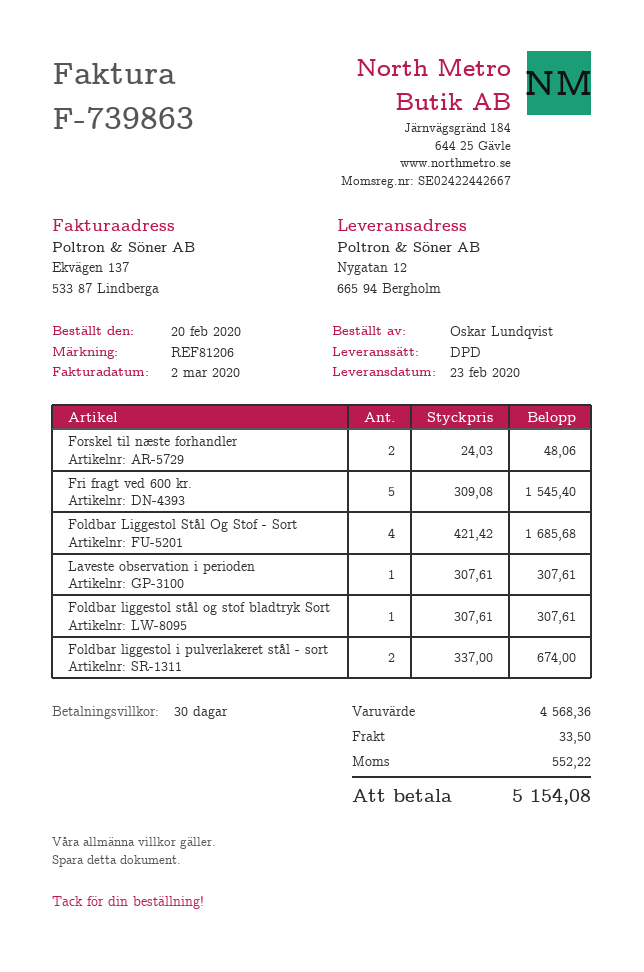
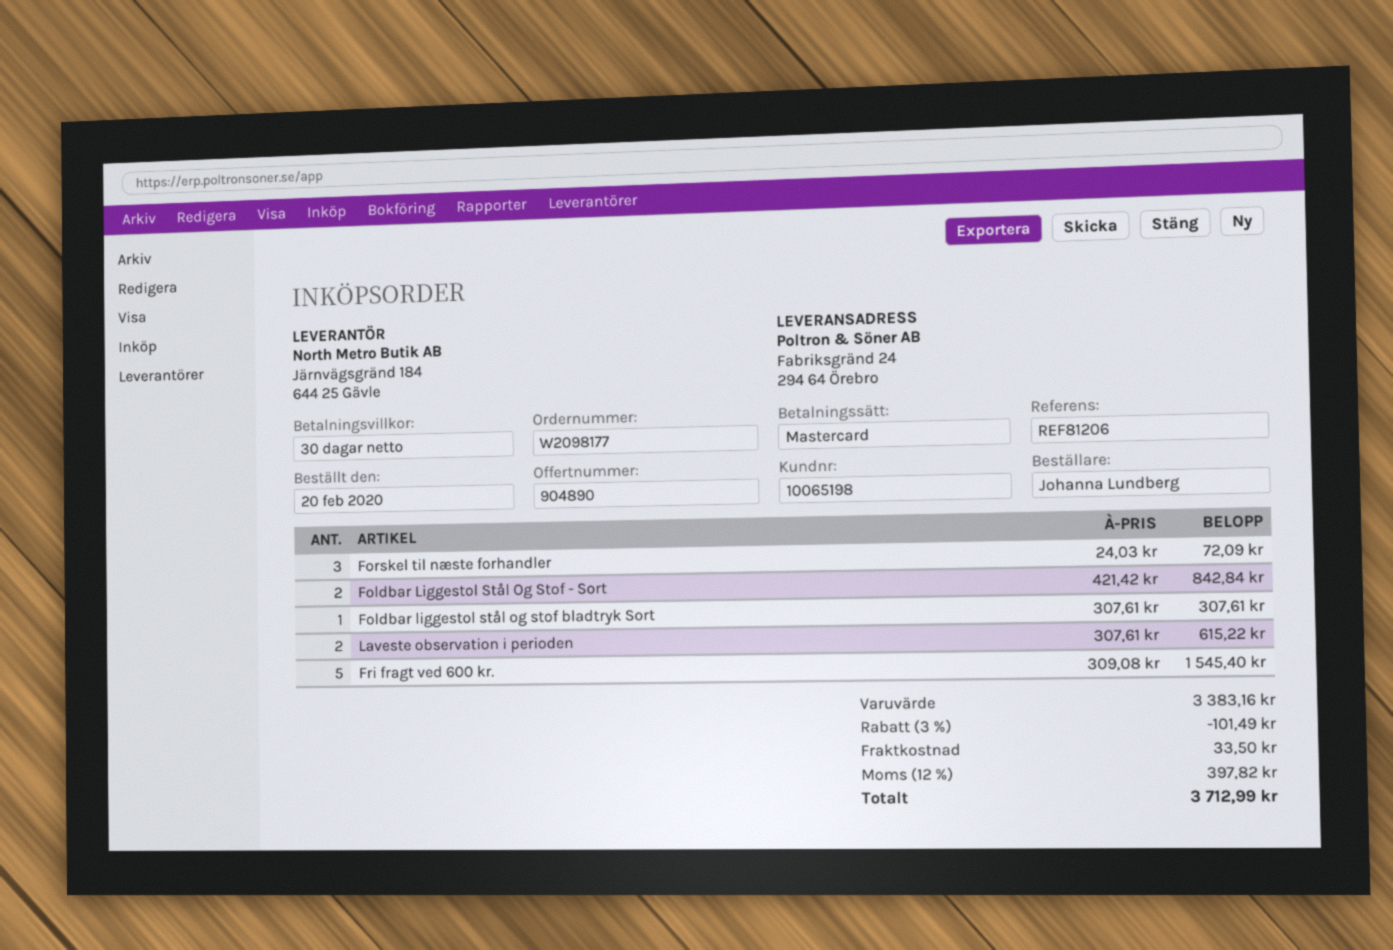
ordered by: Oskar Lundqvist -> Johanna Lundberg
ship to: Nygatan 12, 665 94 Bergholm -> Fabriksgränd 24, 294 64 Örebro
Forskel til næste forhandler: 2 x 24.03 = 48.06 -> 3 x 24.03 = 72.09
Foldbar Liggestol Stål Og Stof - Sort: 4 x 421.42 = 1685.68 -> 2 x 421.42 = 842.84
Laveste observation i perioden: 1 x 307.61 = 307.61 -> 2 x 307.61 = 615.22
Foldbar liggestol i pulverlakeret stål - sort: 2 x 337.00 = 674.00 -> none
subtotal: 4568.36 -> 3383.16
discount: none -> 3% = 101.49
tax: 552.22 -> 397.82
total: 5154.08 -> 3712.99

